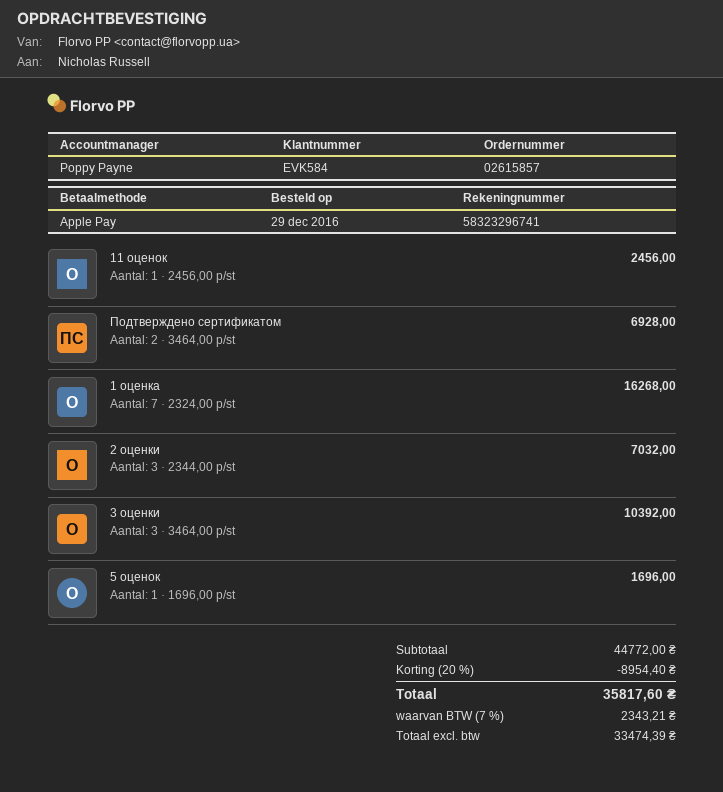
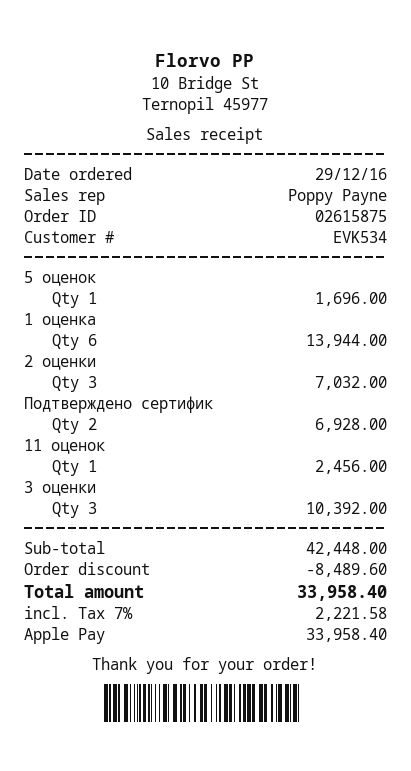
order number: 02615857 -> 02615875
customer number: EVK584 -> EVK534
1 оценка: 7 for 16268.00 -> 6 for 13944.00
subtotal: 44772.00 -> 42448.00
discount: 8954.40 -> 8489.60
tax: 7% = 2343.21 -> 7% = 2221.58
total: 35817.60 -> 33958.40

